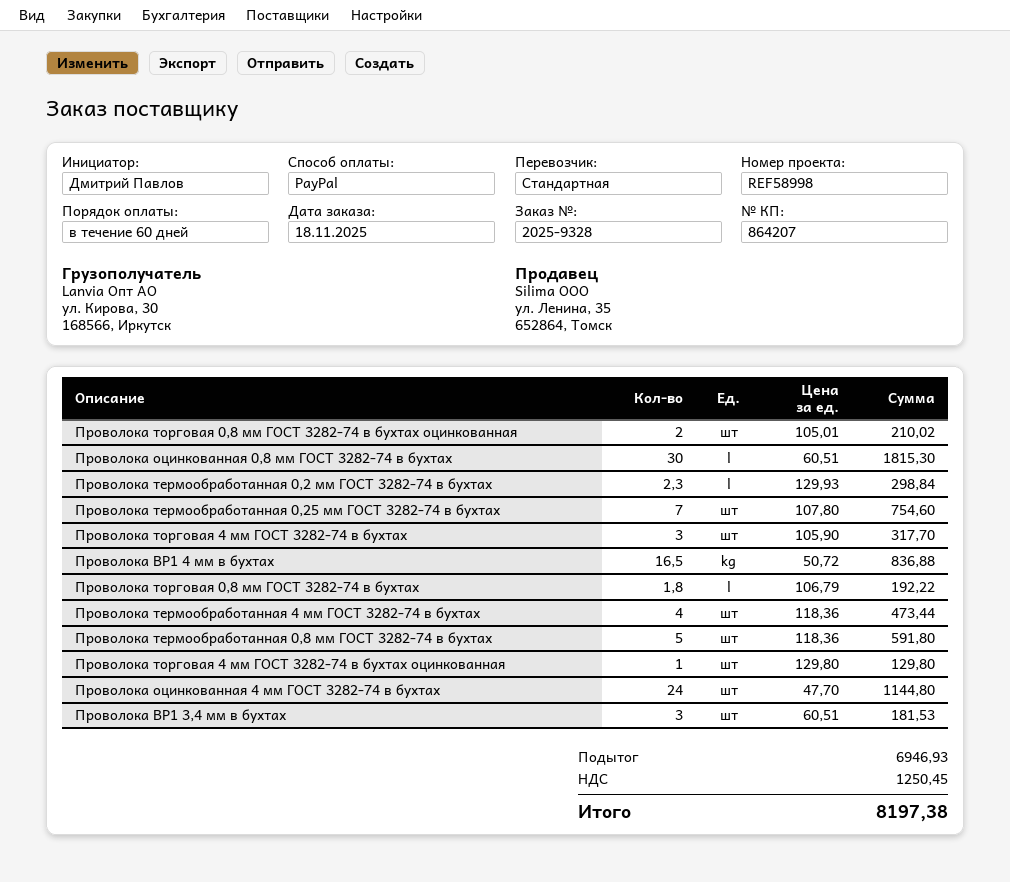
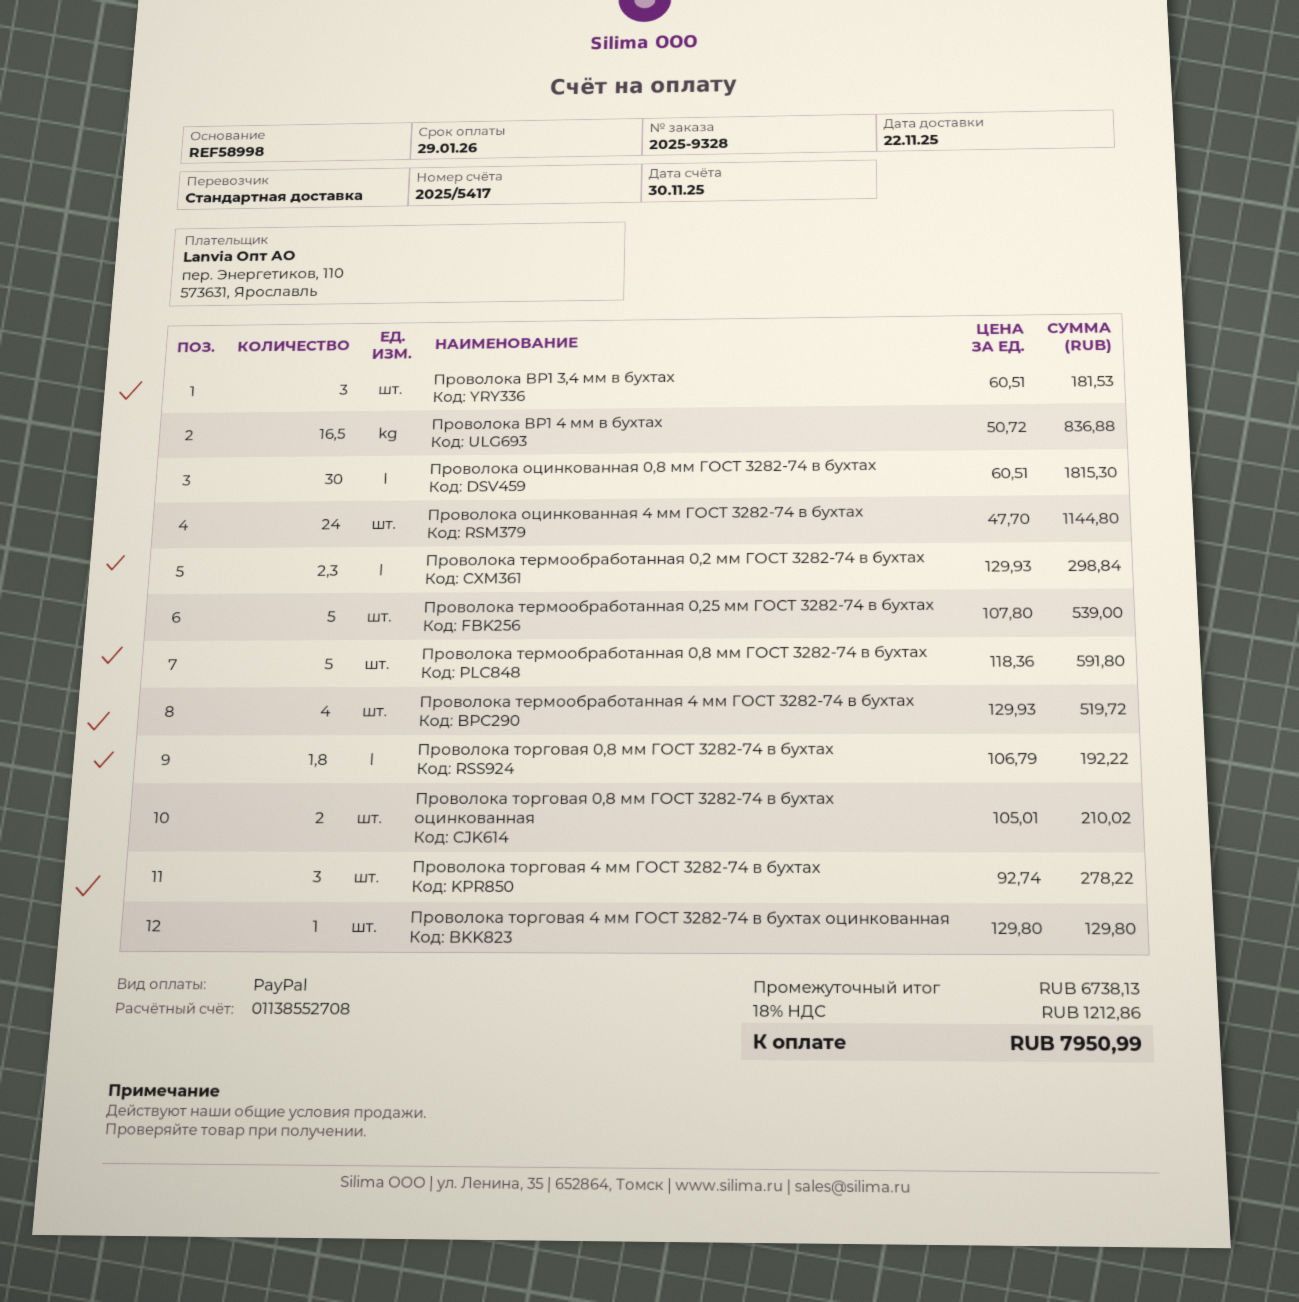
Проволока термообработанная 0,25 мм ГОСТ 3282-74 в бухтах: 7 x 107.80 = 754.60 -> 5 x 107.80 = 539.00
Проволока торговая 4 мм ГОСТ 3282-74 в бухтах: 3 x 105.90 = 317.70 -> 3 x 92.74 = 278.22
Проволока термообработанная 4 мм ГОСТ 3282-74 в бухтах: 4 x 118.36 = 473.44 -> 4 x 129.93 = 519.72
subtotal: 6946.93 -> 6738.13
tax: 1250.45 -> 1212.86
total: 8197.38 -> 7950.99

